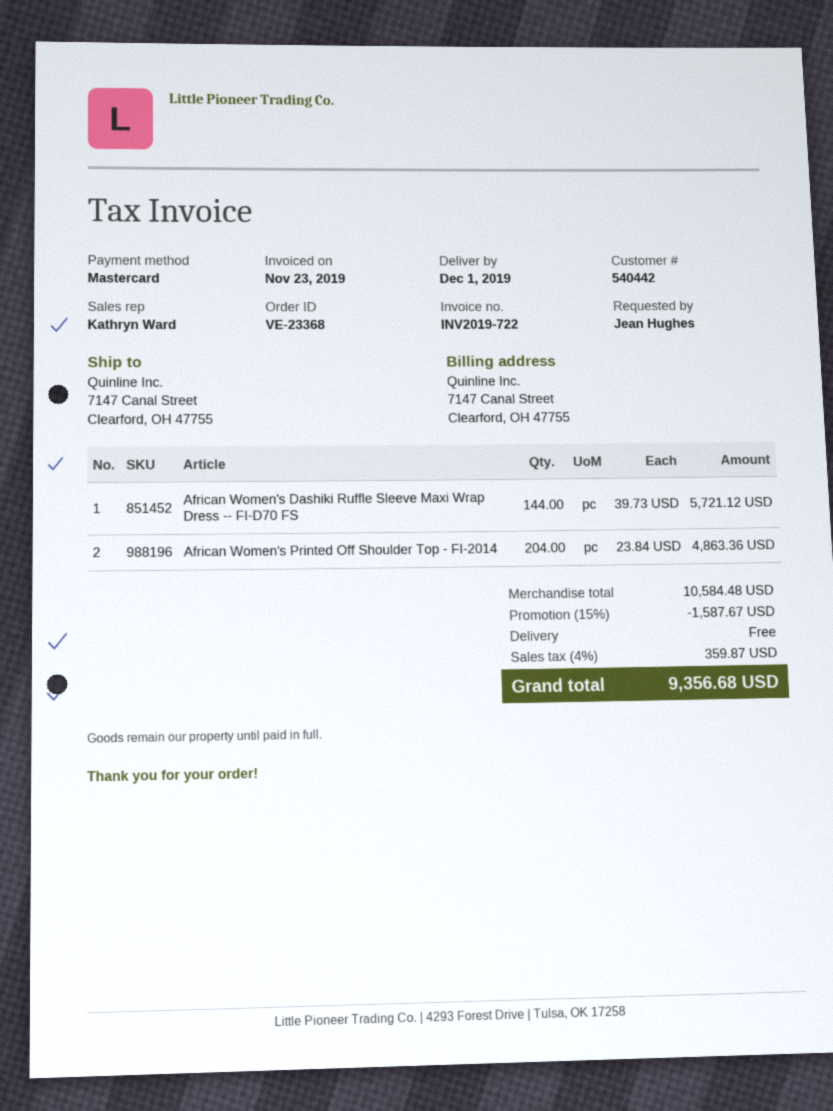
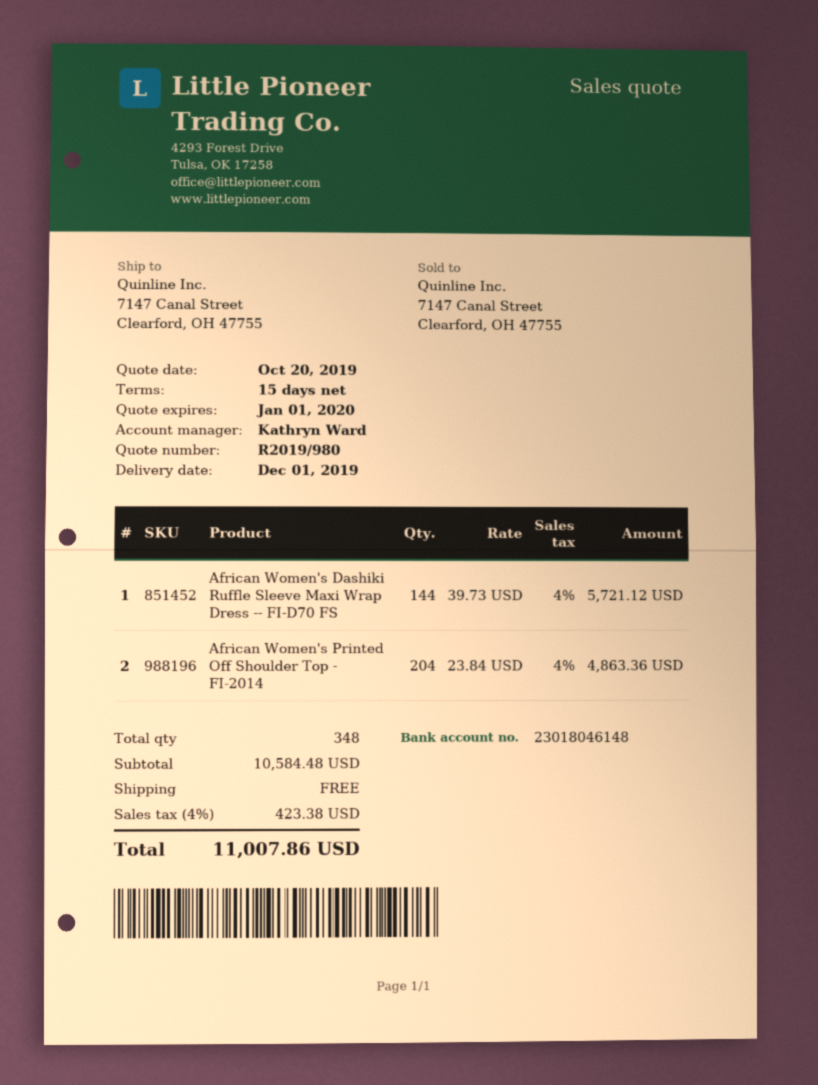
discount: 15% = 1587.67 -> none
tax: 4% = 359.87 -> 4% = 423.38
total: 9356.68 -> 11007.86

